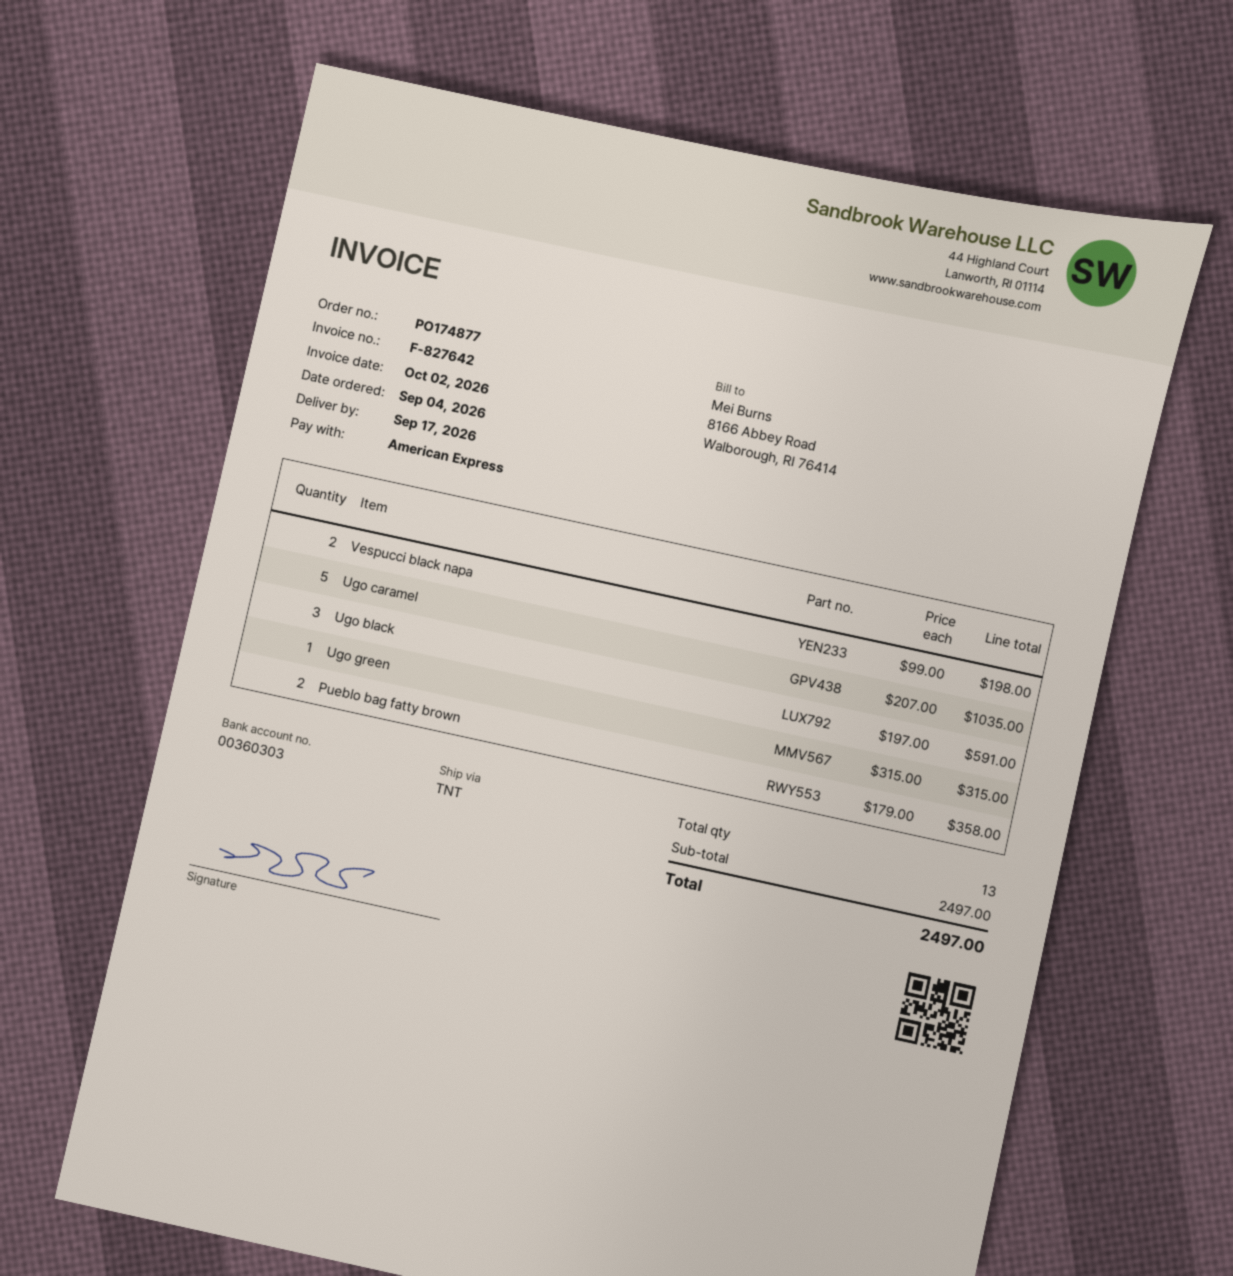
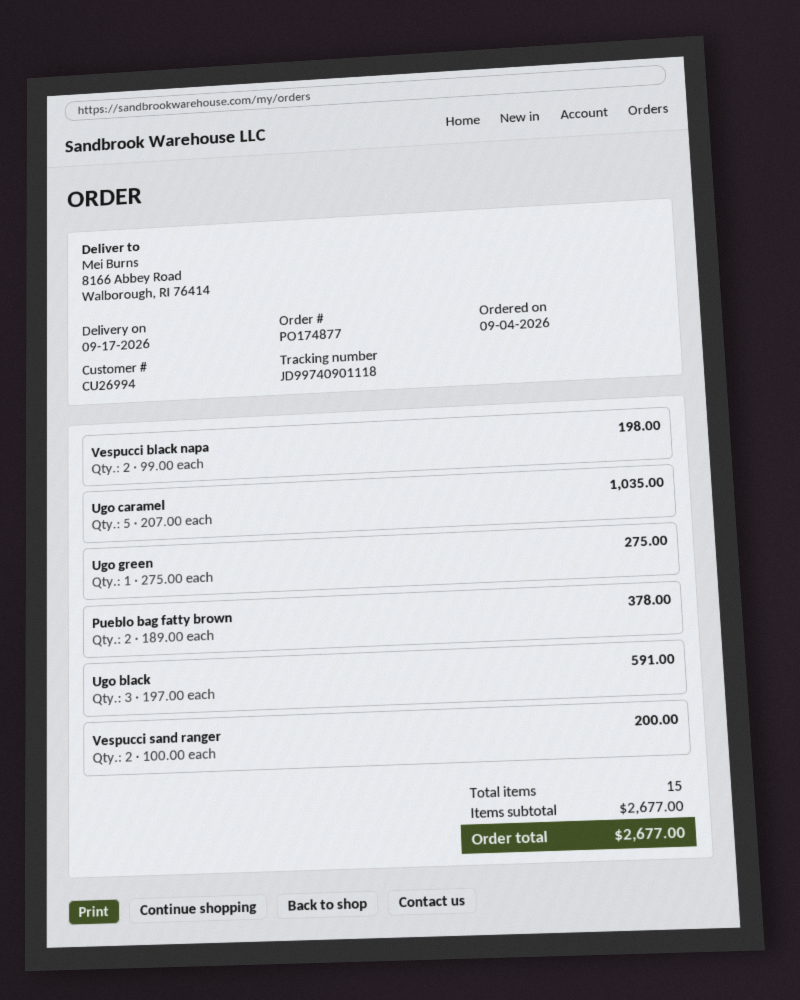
Ugo green: 1 x 315.00 = 315.00 -> 1 x 275.00 = 275.00
Pueblo bag fatty brown: 2 x 179.00 = 358.00 -> 2 x 189.00 = 378.00
Vespucci sand ranger: none -> 2 x 100.00 = 200.00
total quantity: 13 -> 15
subtotal: 2497.00 -> 2677.00
total: 2497.00 -> 2677.00

